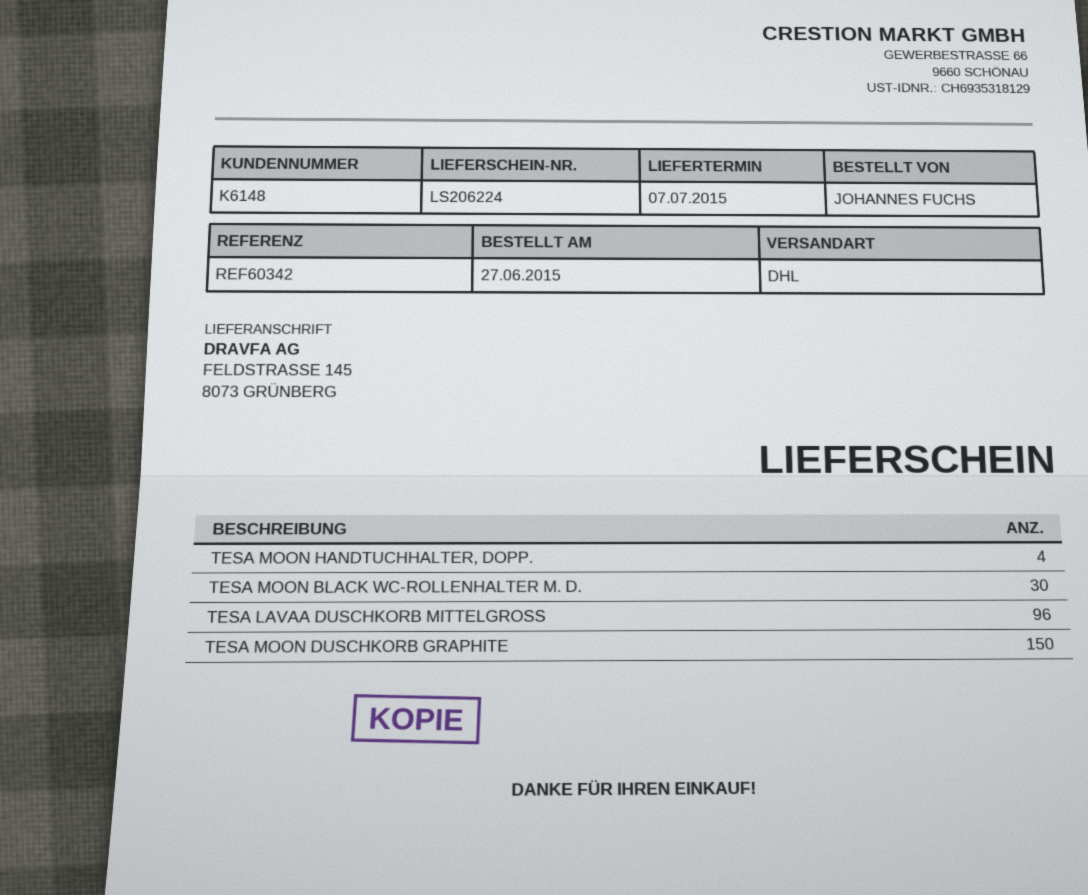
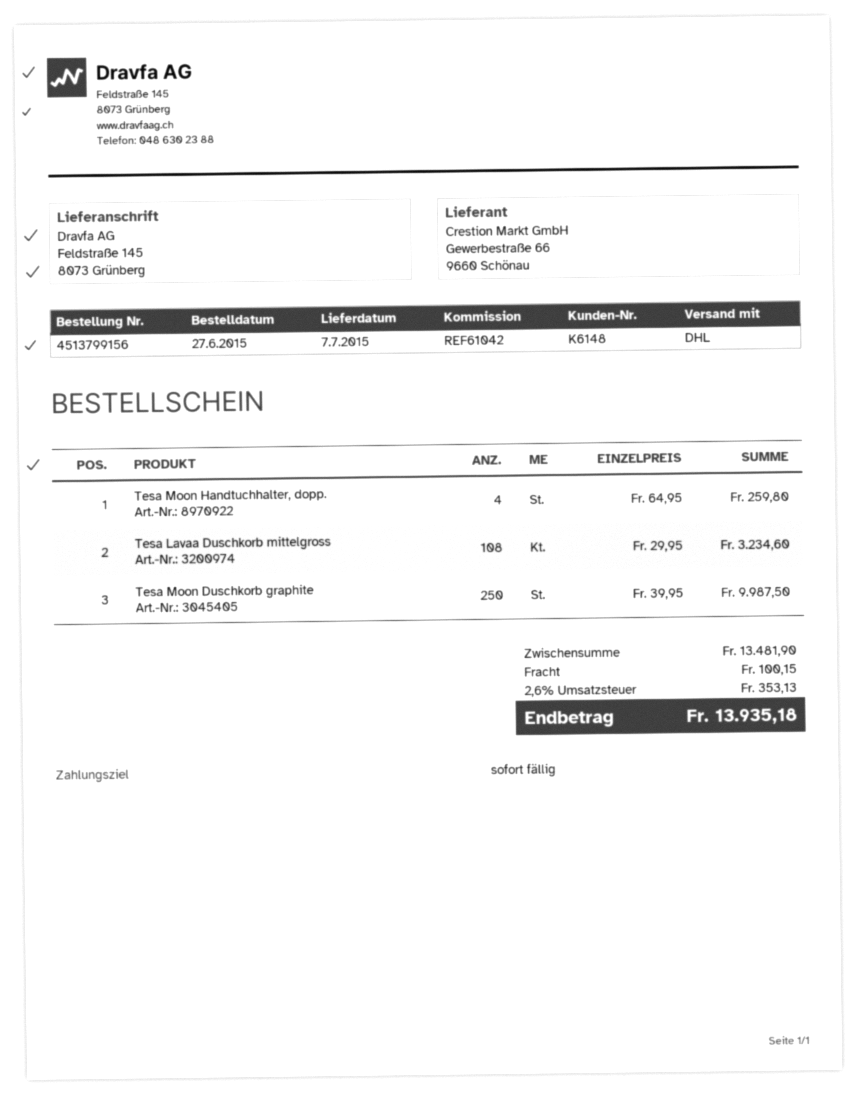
reference: REF60342 -> REF61042
TESA MOON BLACK WC-ROLLENHALTER M. D.: 30 -> none
TESA LAVAA DUSCHKORB MITTELGROSS: 96 -> 108
TESA MOON DUSCHKORB GRAPHITE: 150 -> 250

